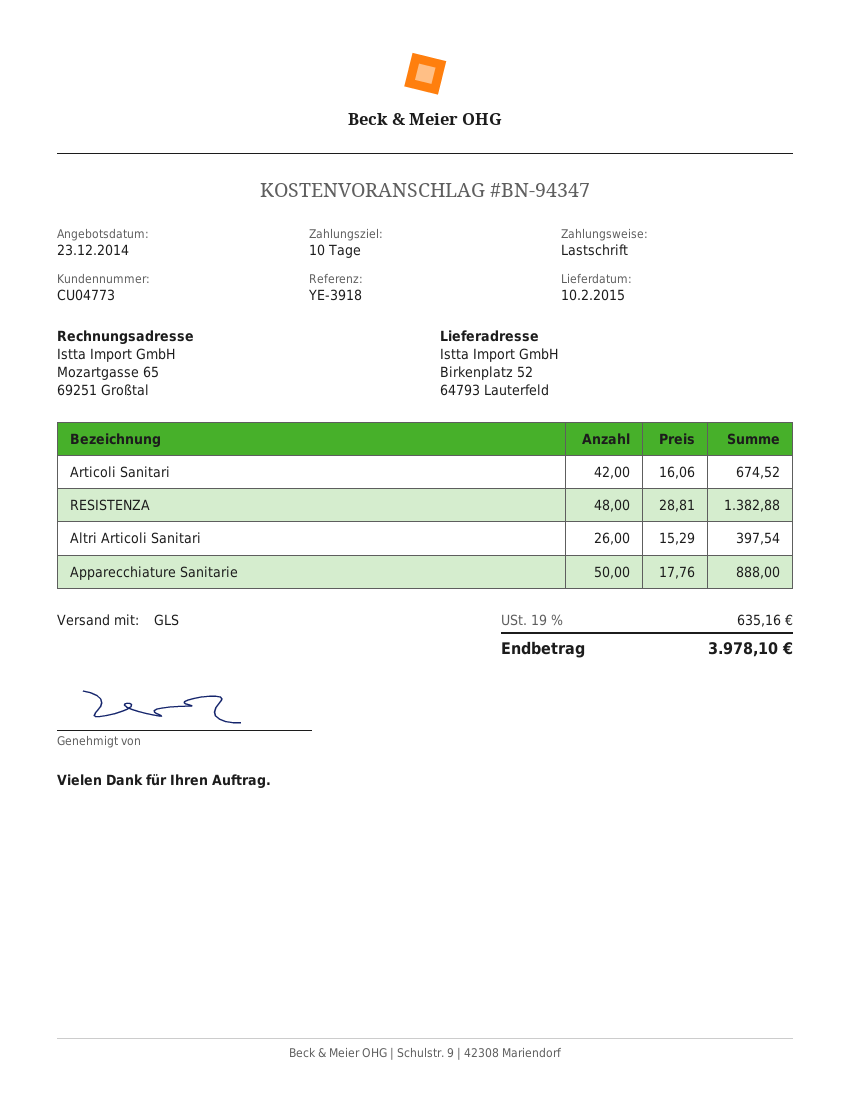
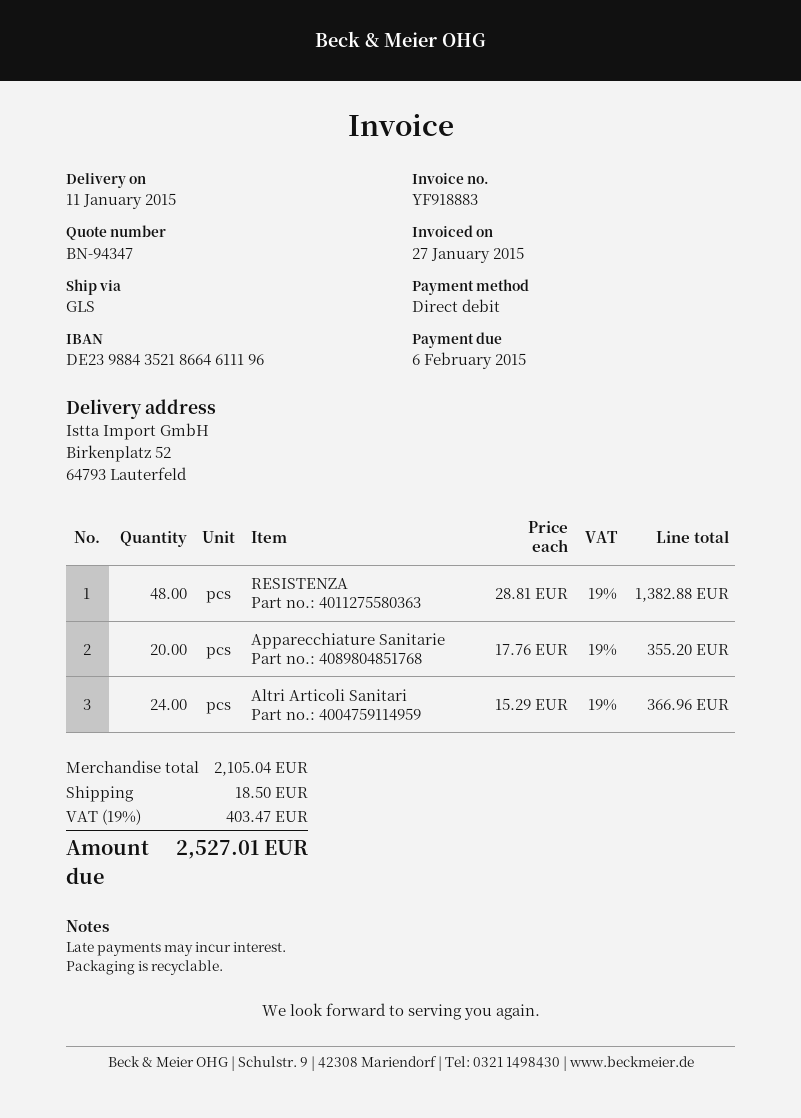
delivery date: 2015-02-10 -> 2015-01-11
Articoli Sanitari: 42 x 16.06 = 674.52 -> none
Altri Articoli Sanitari: 26 x 15.29 = 397.54 -> 24 x 15.29 = 366.96
Apparecchiature Sanitarie: 50 x 17.76 = 888.00 -> 20 x 17.76 = 355.20
shipping: none -> 18.50
tax: 19% = 635.16 -> 19% = 403.47
total: 3978.10 -> 2527.01

